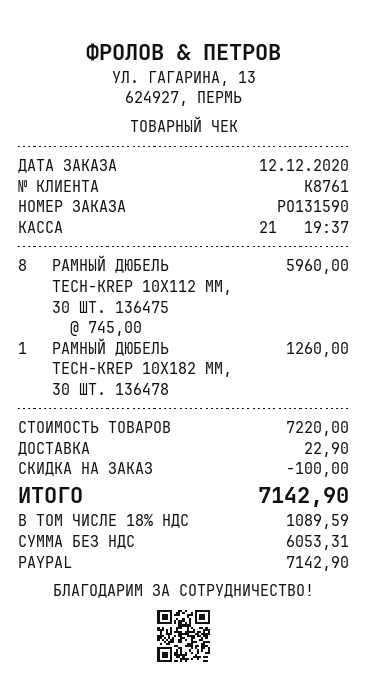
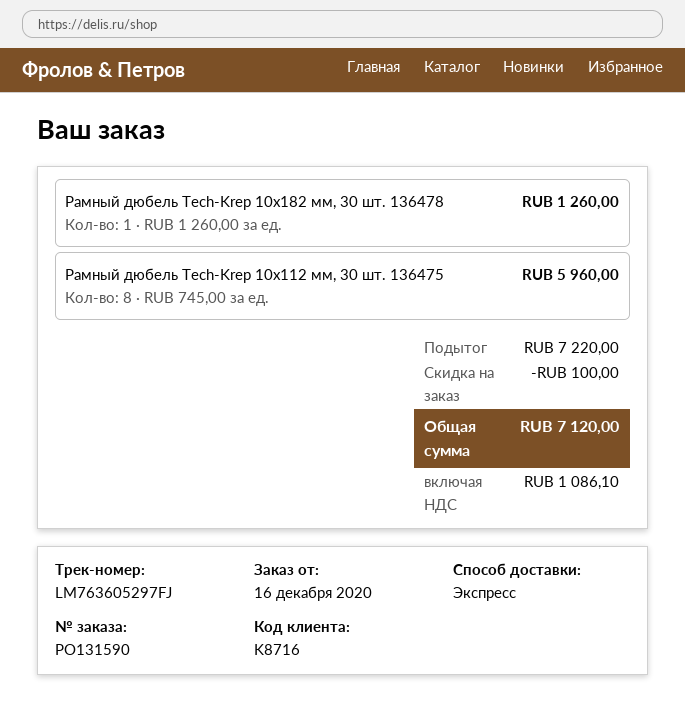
order date: 2020-12-12 -> 2020-12-16
customer number: K8761 -> K8716
shipping: 22.90 -> none
tax: 1089.59 -> 1086.10
total: 7142.90 -> 7120.00

